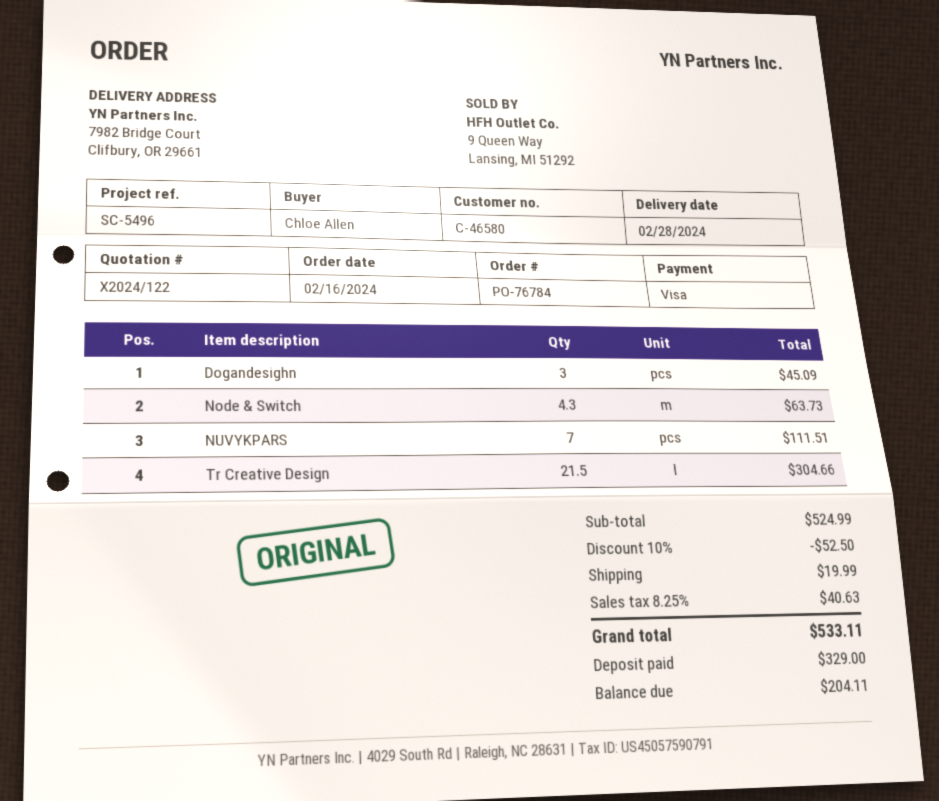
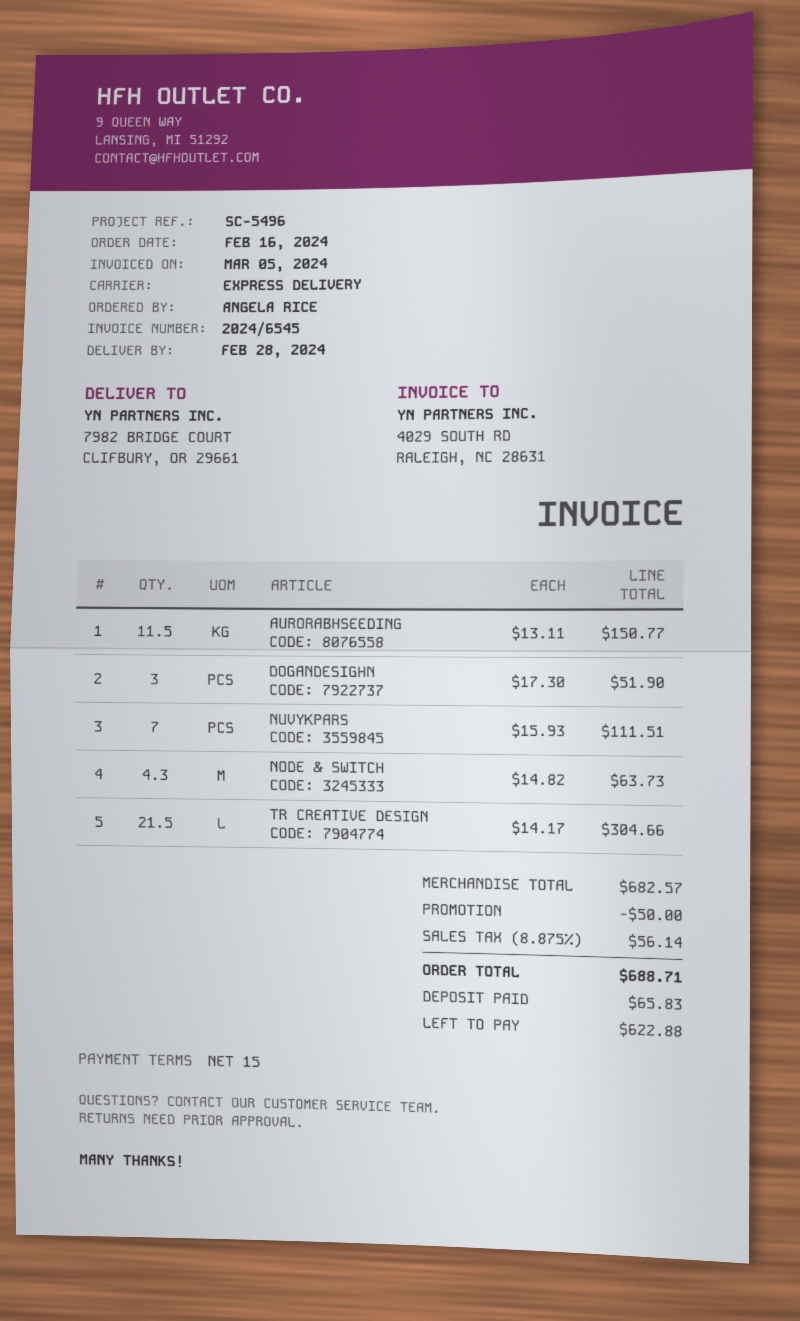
ordered by: Chloe Allen -> ANGELA RICE
Dogandesighn: 3 for 45.09 -> 3 for 51.90
AURORABHSEEDING: none -> 11.5 for 150.77
subtotal: 524.99 -> 682.57
discount: 52.50 -> 50.00
shipping: 19.99 -> none
tax: 8.25% = 40.63 -> 8.875% = 56.14
total: 533.11 -> 688.71
deposit: 329.00 -> 65.83
balance: 204.11 -> 622.88

